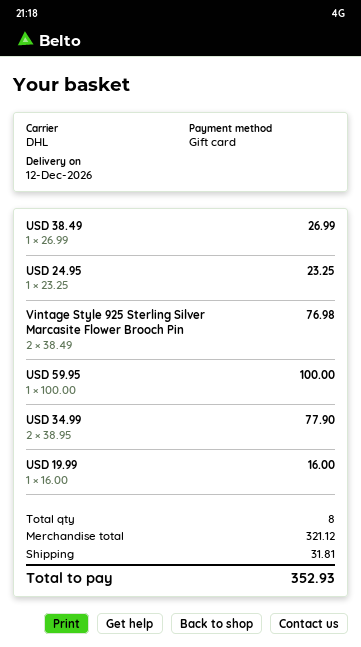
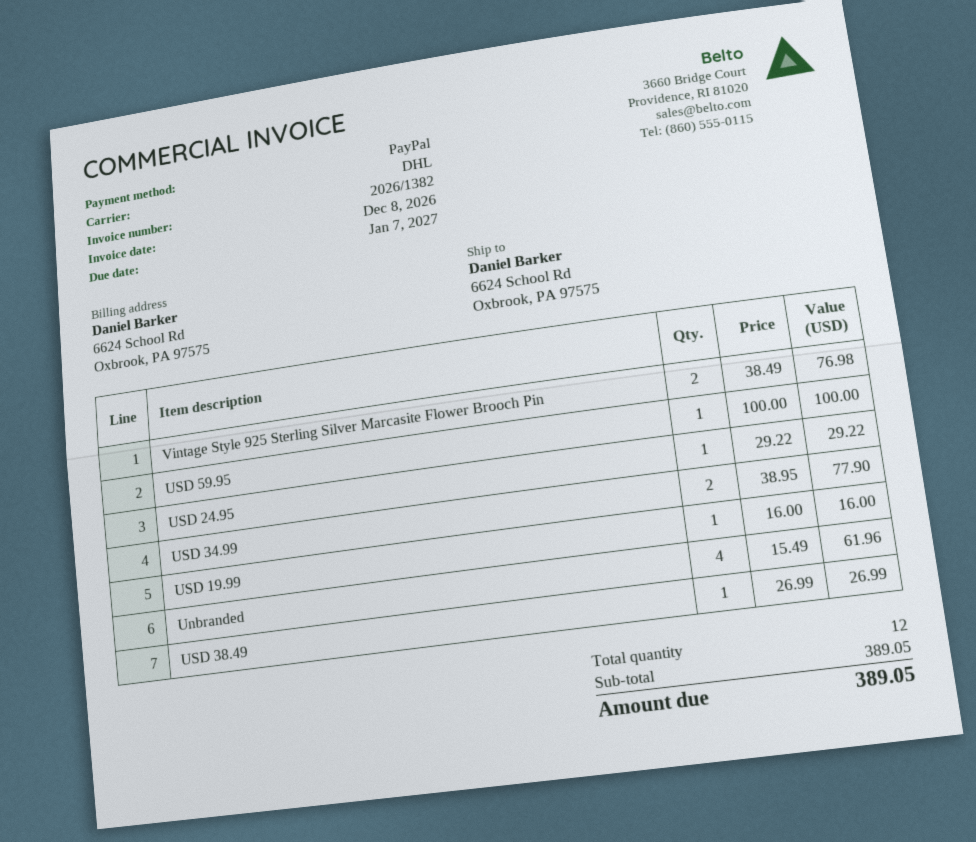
payment method: gift card -> PayPal
USD 24.95: 1 x 23.25 = 23.25 -> 1 x 29.22 = 29.22
Unbranded: none -> 4 x 15.49 = 61.96
total quantity: 8 -> 12
subtotal: 321.12 -> 389.05
shipping: 31.81 -> none
total: 352.93 -> 389.05

